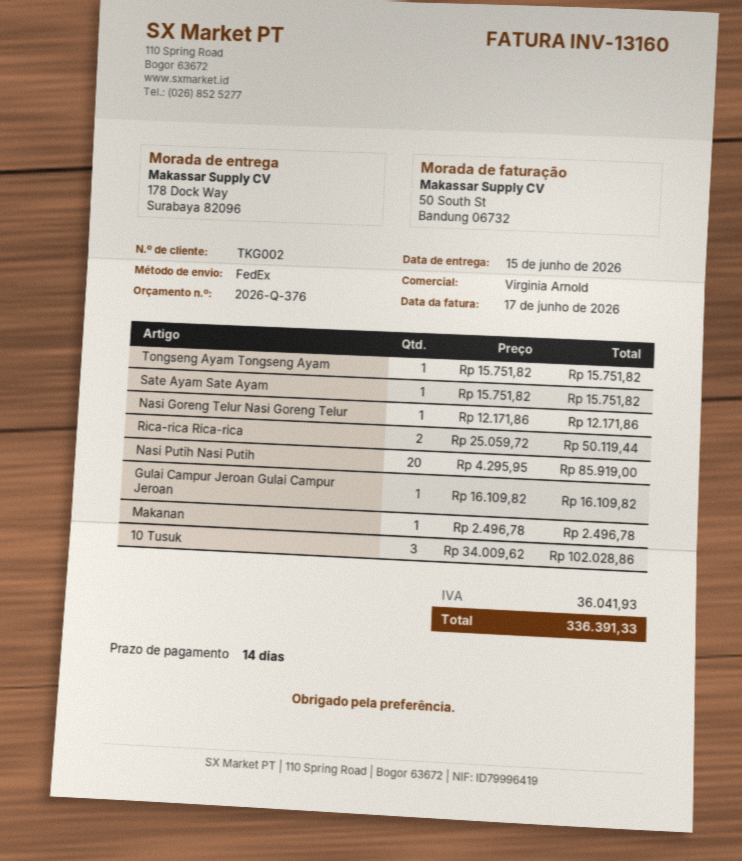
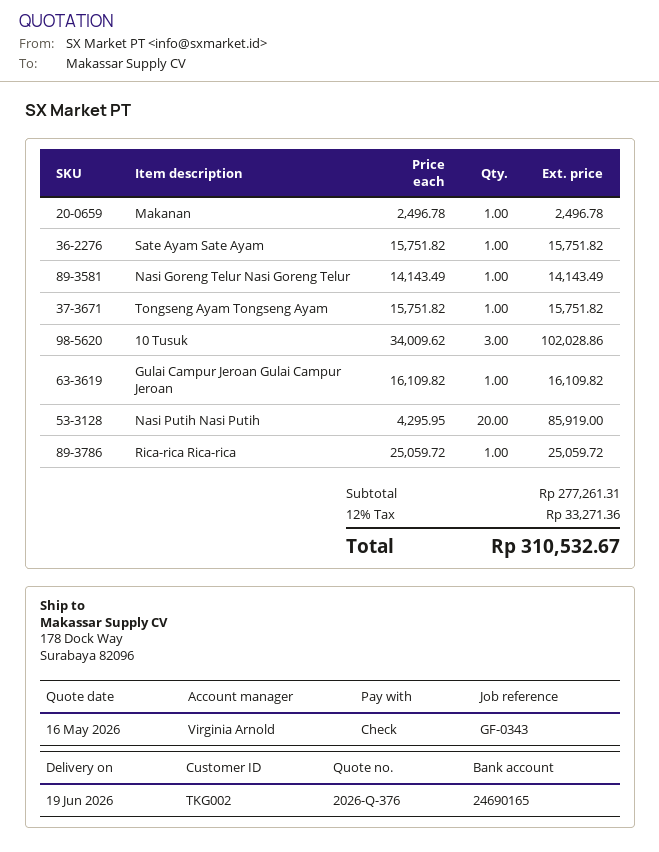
delivery date: 2026-06-15 -> 2026-06-19
Nasi Goreng Telur Nasi Goreng Telur: 1 x 12171.86 = 12171.86 -> 1 x 14143.49 = 14143.49
Rica-rica Rica-rica: 2 x 25059.72 = 50119.44 -> 1 x 25059.72 = 25059.72
tax: 36041.93 -> 33271.36
total: 336391.33 -> 310532.67

